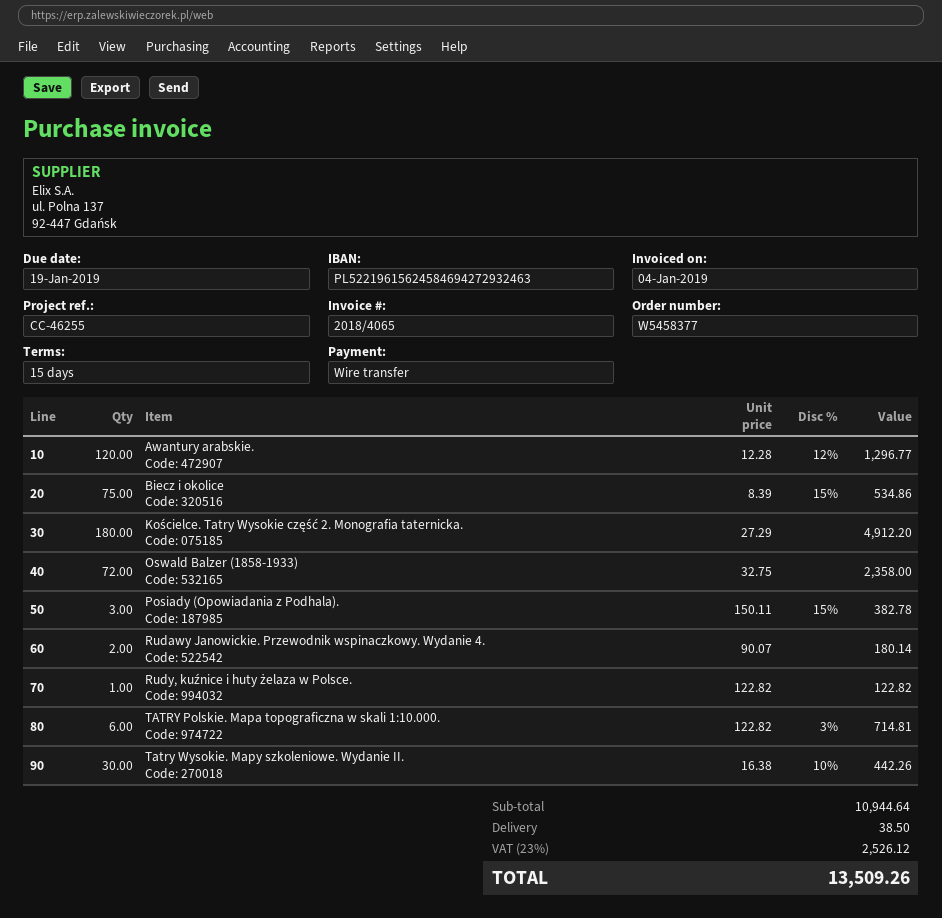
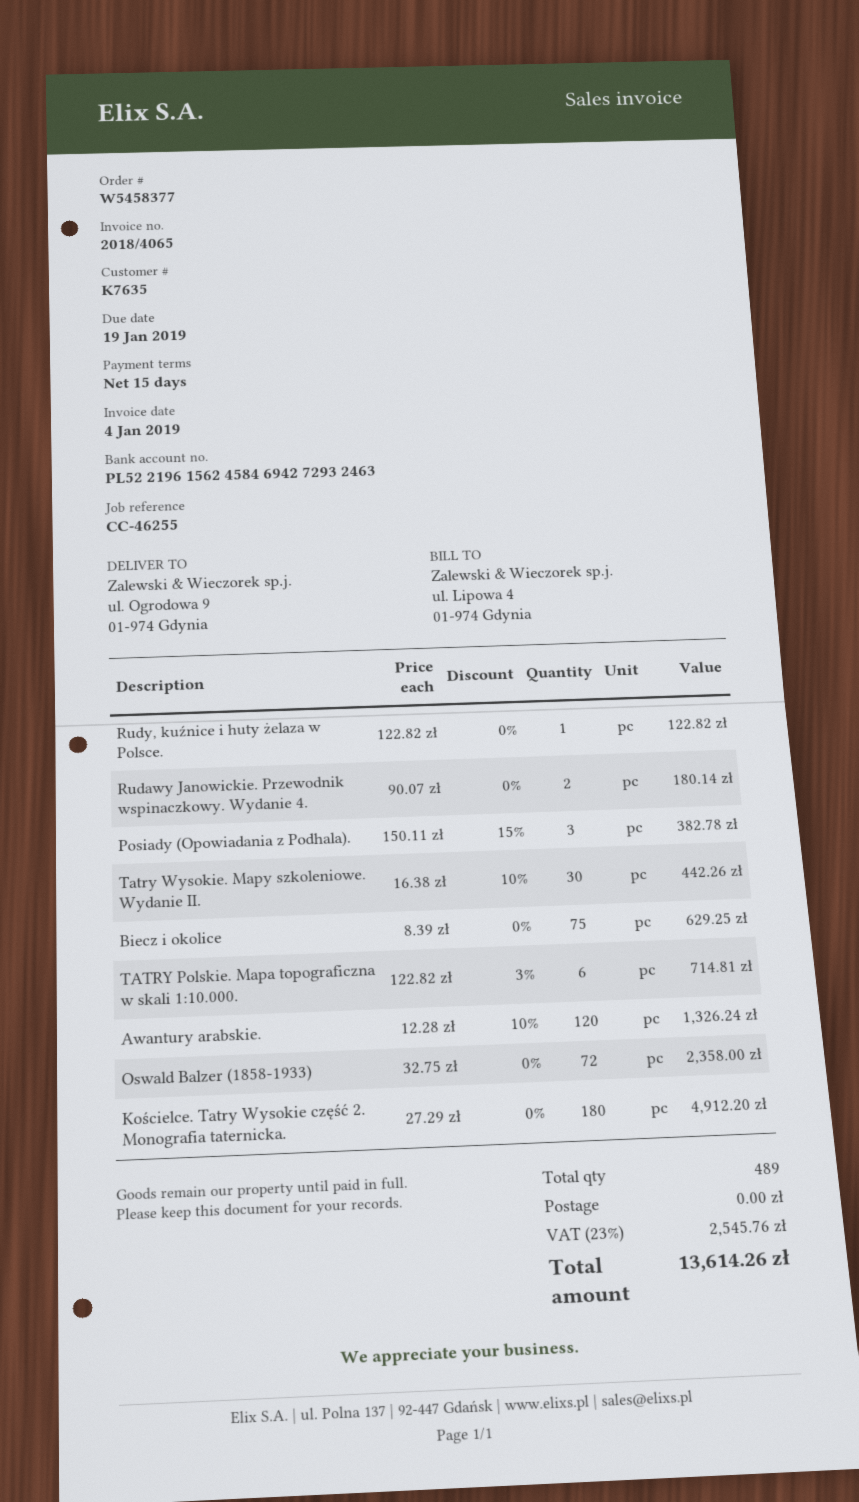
Awantury arabskie.: 120 x 12.28 - 12% = 1296.77 -> 120 x 12.28 - 10% = 1326.24
Biecz i okolice: 75 x 8.39 - 15% = 534.86 -> 75 x 8.39 = 629.25
shipping: 38.50 -> 0.00
tax: 23% = 2526.12 -> 23% = 2545.76
total: 13509.26 -> 13614.26

